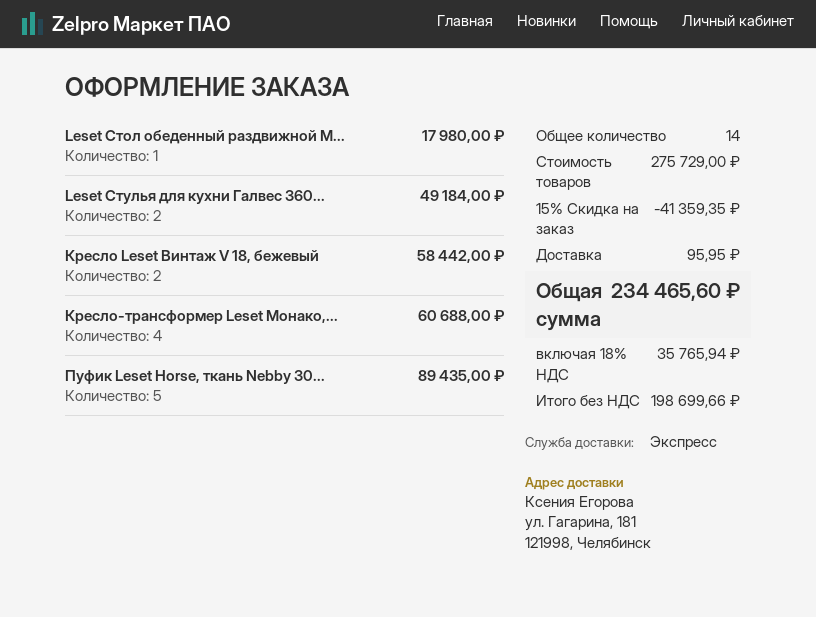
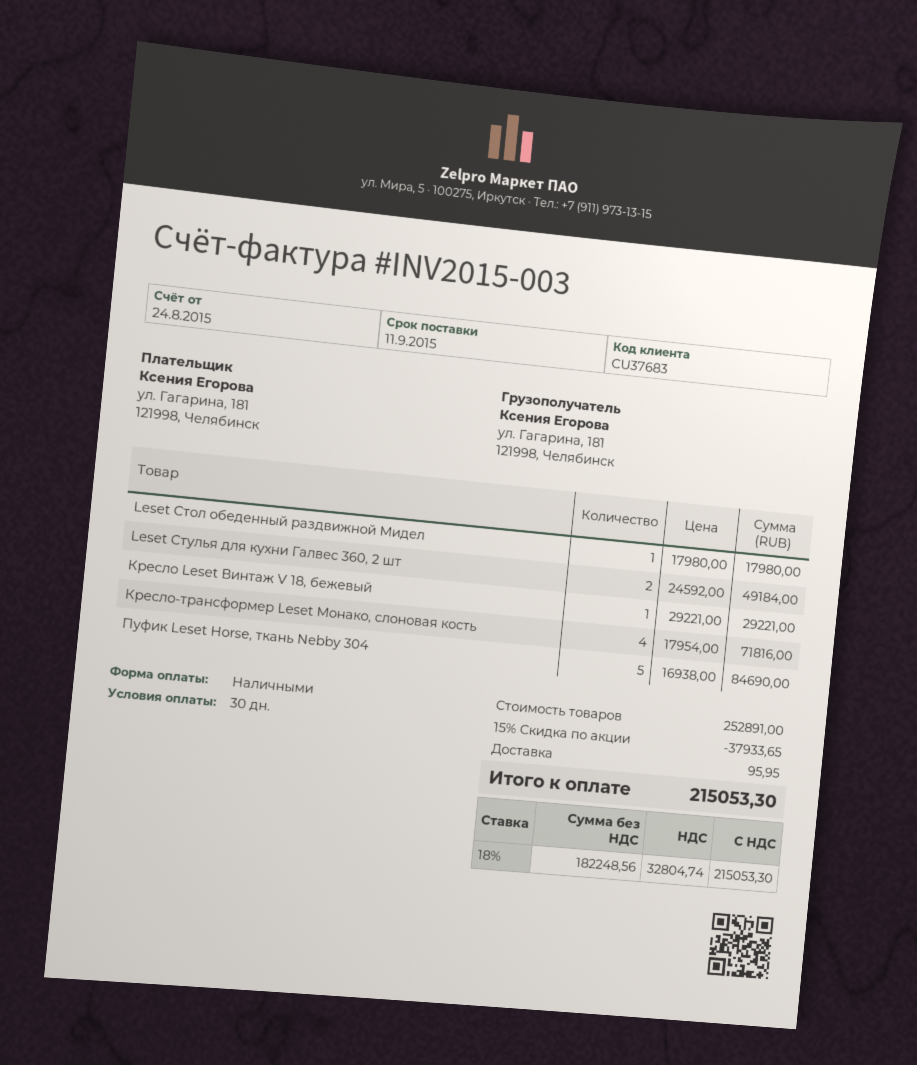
Кресло Leset Винтаж V 18, бежевый: 2 for 58442.00 -> 1 for 29221.00
Кресло-трансформер Leset Монако,...: 4 for 60688.00 -> 4 for 71816.00
Пуфик Leset Horse, ткань Nebby 30...: 5 for 89435.00 -> 5 for 84690.00
subtotal: 275729.00 -> 252891.00
discount: 15% = 41359.35 -> 15% = 37933.65
net: 198699.66 -> 182248.56
tax: 18% = 35765.94 -> 18% = 32804.74
total: 234465.60 -> 215053.30

